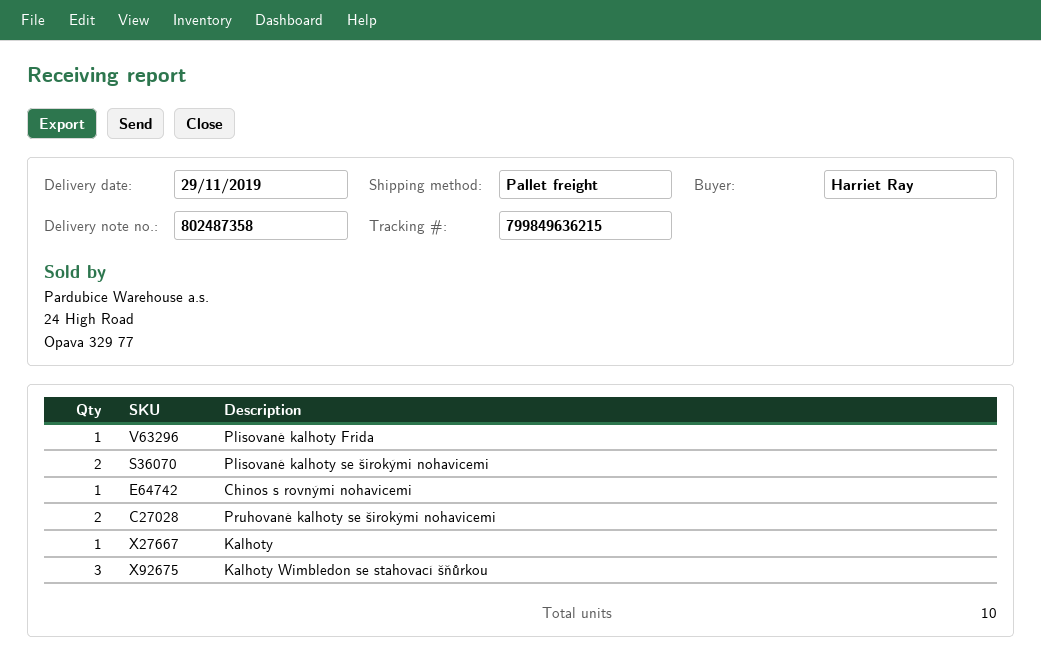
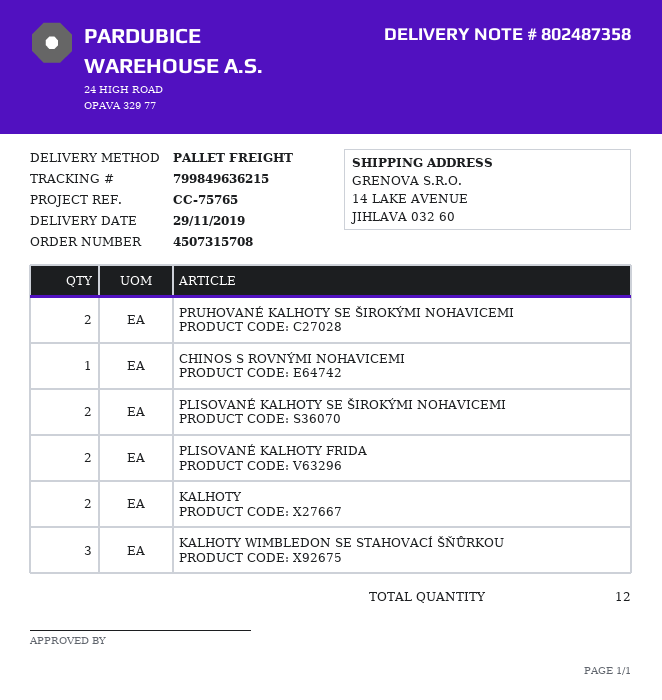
Plisované kalhoty Frida: 1 -> 2
Kalhoty: 1 -> 2
total quantity: 10 -> 12

